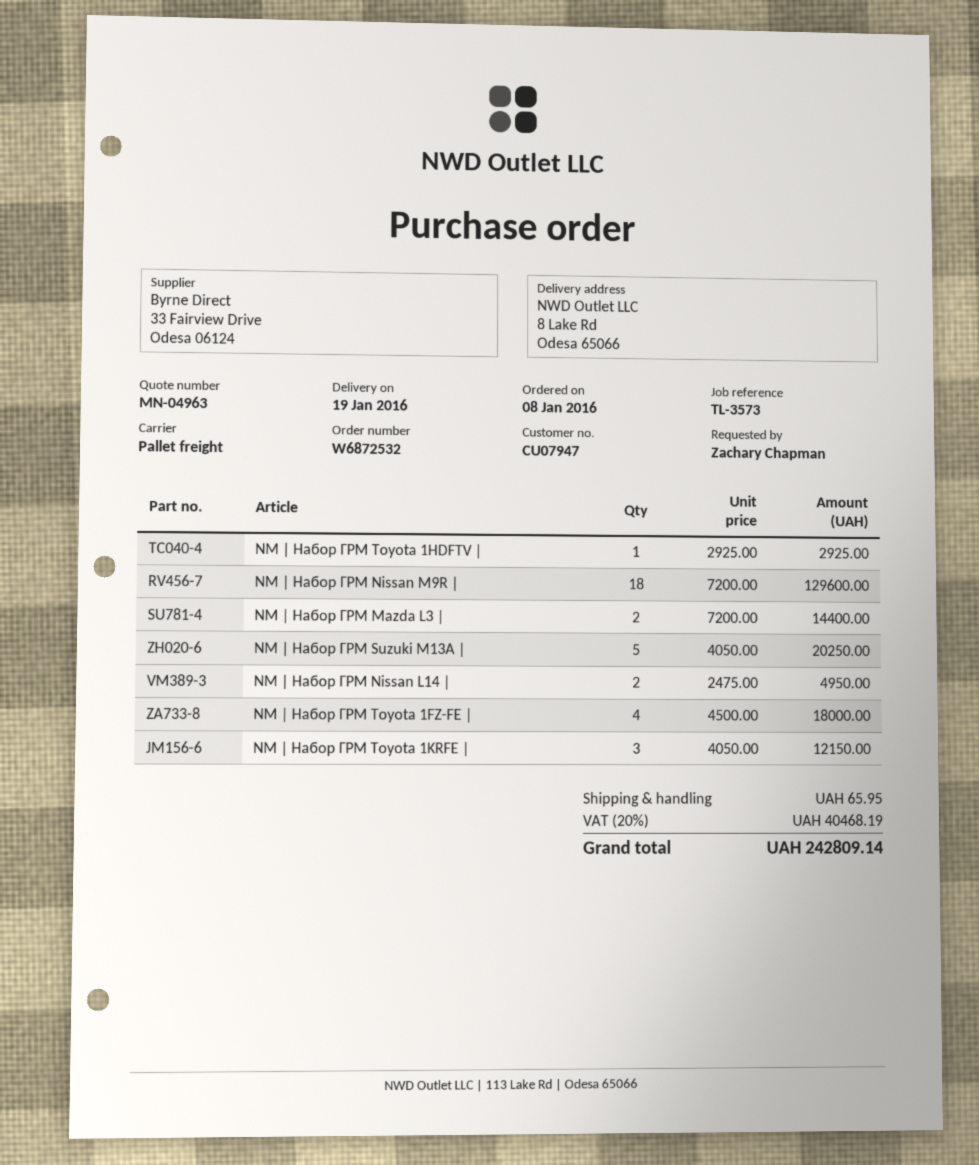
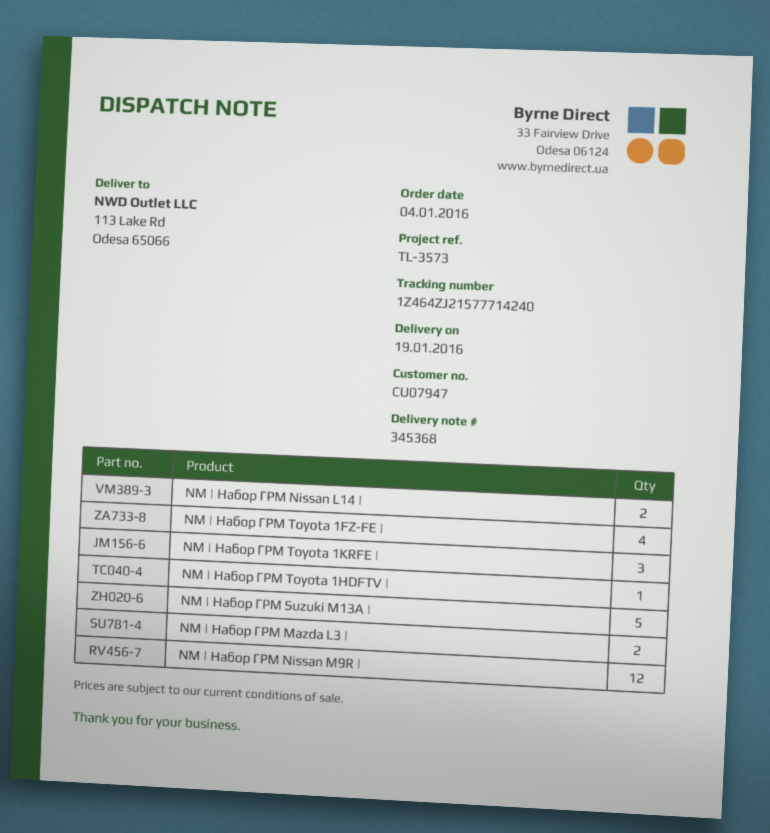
order date: 2016-01-08 -> 2016-01-04
ship to: 8 Lake Rd, Odesa 65066 -> 113 Lake Rd, Odesa 65066
NM | Набор ГРМ Nissan M9R |: 18 -> 12

